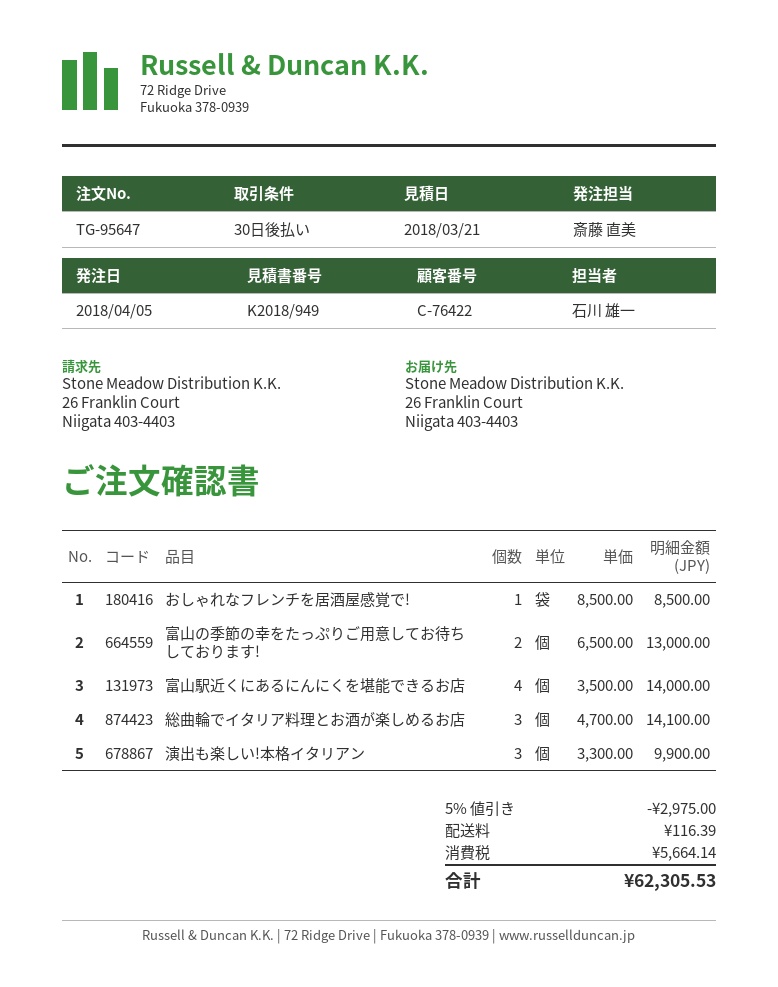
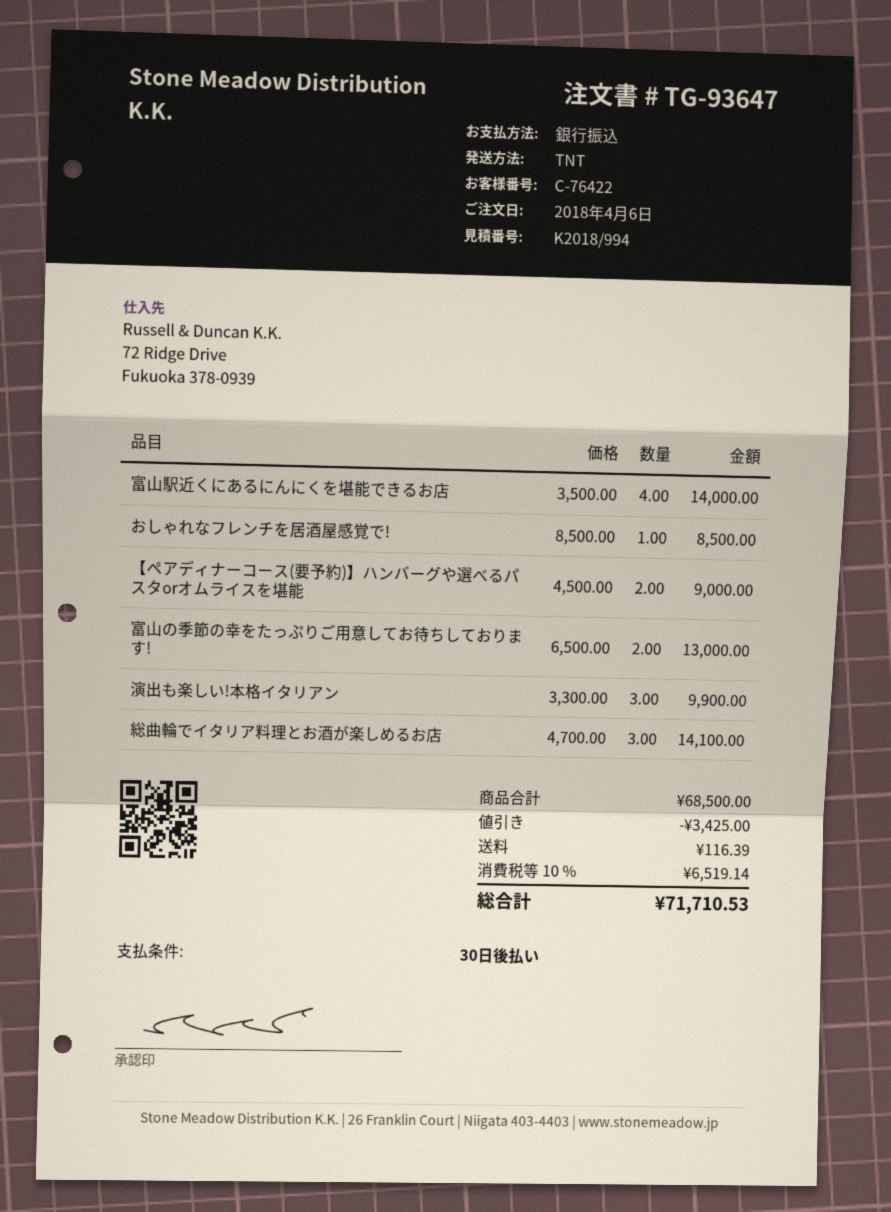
quote number: K2018/949 -> K2018/994
order number: TG-95647 -> TG-93647
order date: 2018-04-05 -> 2018-04-06
【ペアディナーコース(要予約)】ハンバーグや選べるパスタorオムライスを堪能: none -> 2 x 4500.00 = 9000.00
discount: 2975.00 -> 3425.00
tax: 5664.14 -> 6519.14
total: 62305.53 -> 71710.53

